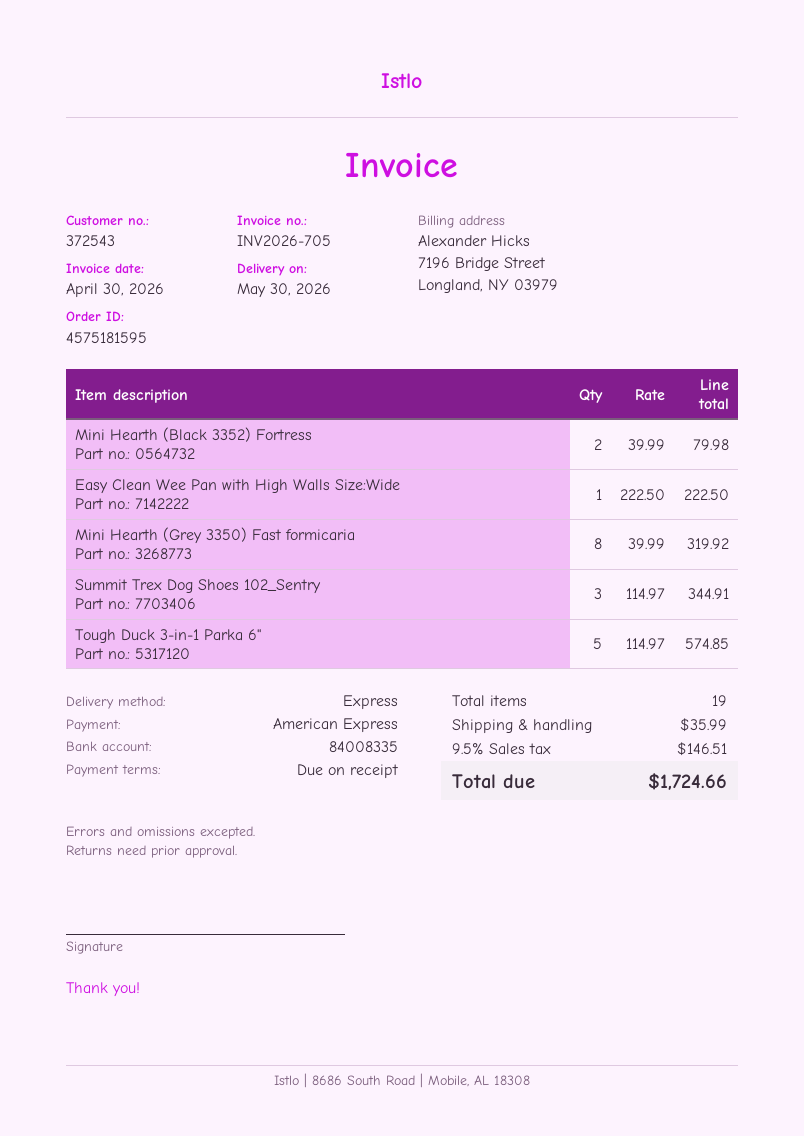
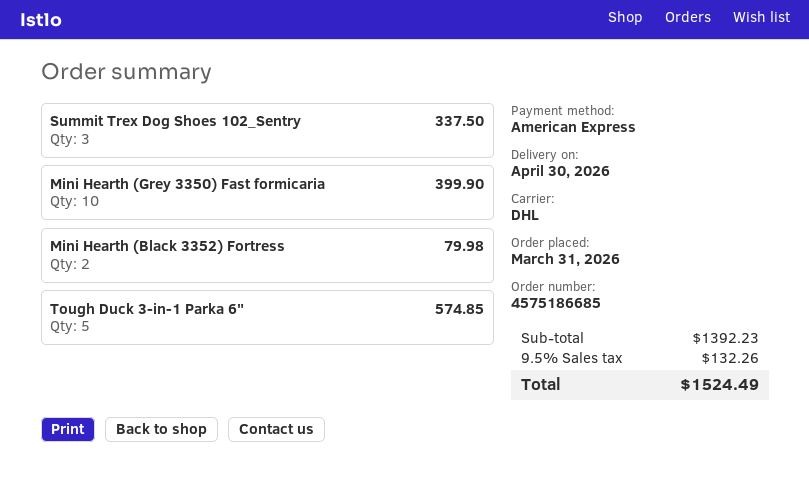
order number: 4575181595 -> 4575186685
delivery date: 2026-05-30 -> 2026-04-30
shipping method: express -> DHL
Easy Clean Wee Pan with High Walls Size:Wide: 1 for 222.50 -> none
Mini Hearth (Grey 3350) Fast formicaria: 8 for 319.92 -> 10 for 399.90
Summit Trex Dog Shoes 102_Sentry: 3 for 344.91 -> 3 for 337.50
shipping: 35.99 -> none
tax: 9.5% = 146.51 -> 9.5% = 132.26
total: 1724.66 -> 1524.49

